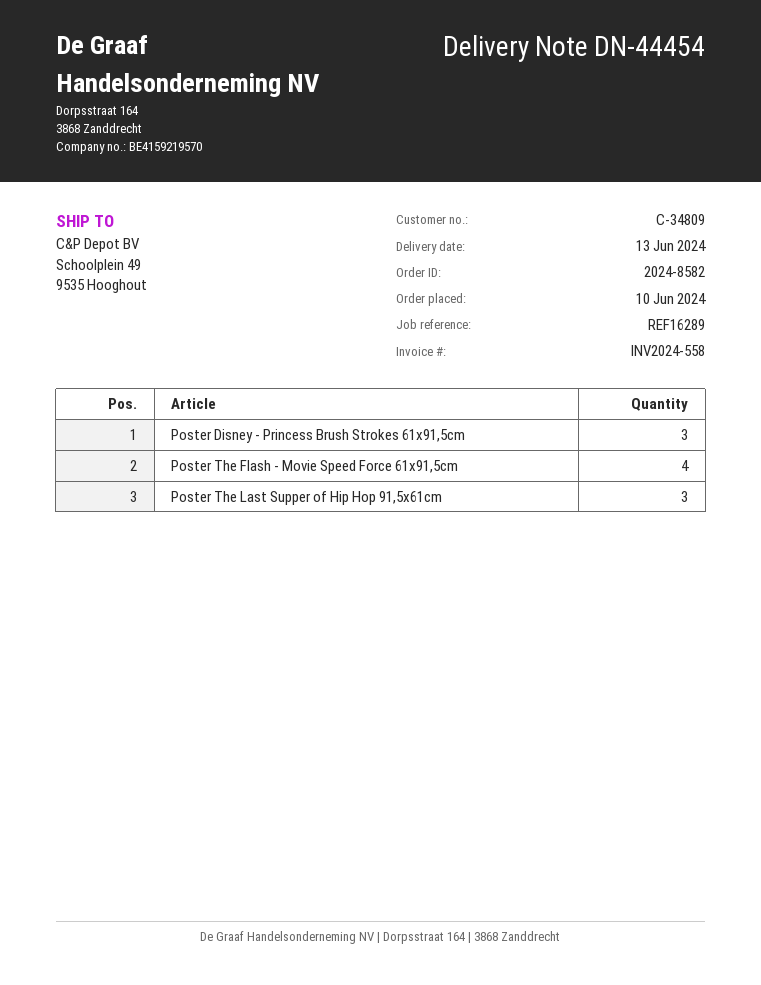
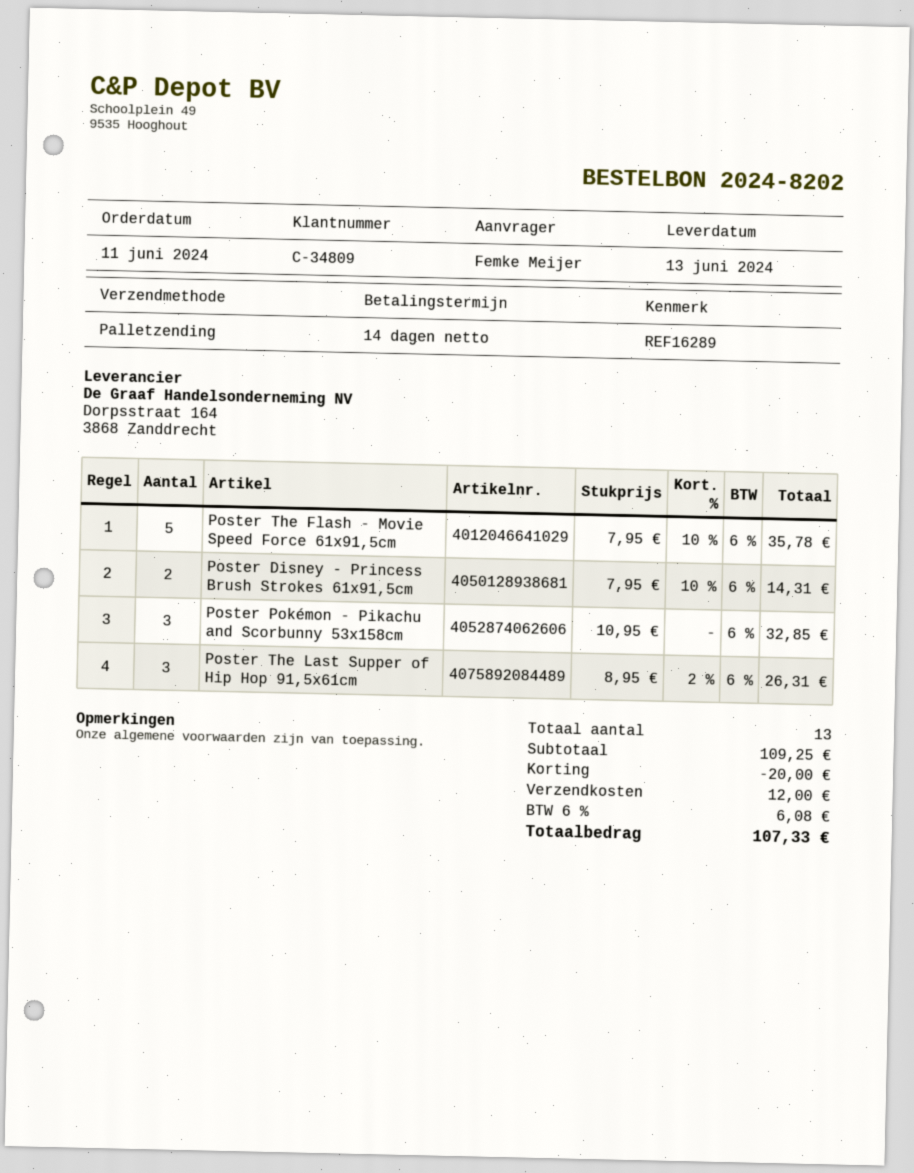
order number: 2024-8582 -> 2024-8202
order date: 2024-06-10 -> 2024-06-11
Poster Disney - Princess Brush Strokes 61x91,5cm: 3 -> 2
Poster The Flash - Movie Speed Force 61x91,5cm: 4 -> 5
Poster Pokémon - Pikachu and Scorbunny 53x158cm: none -> 3

